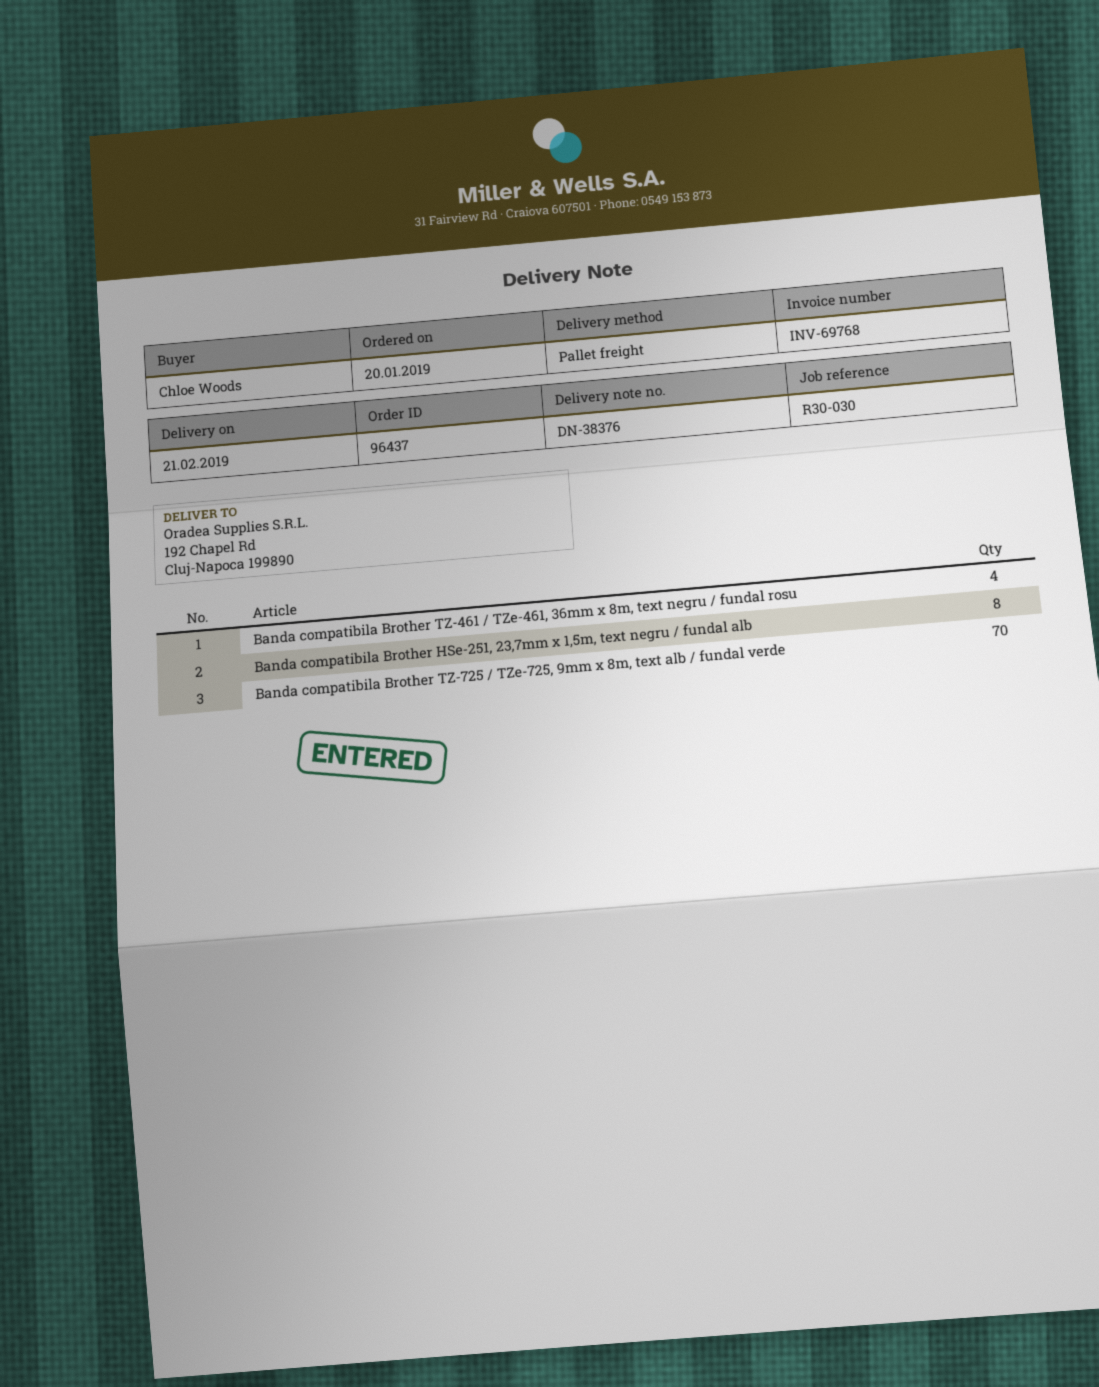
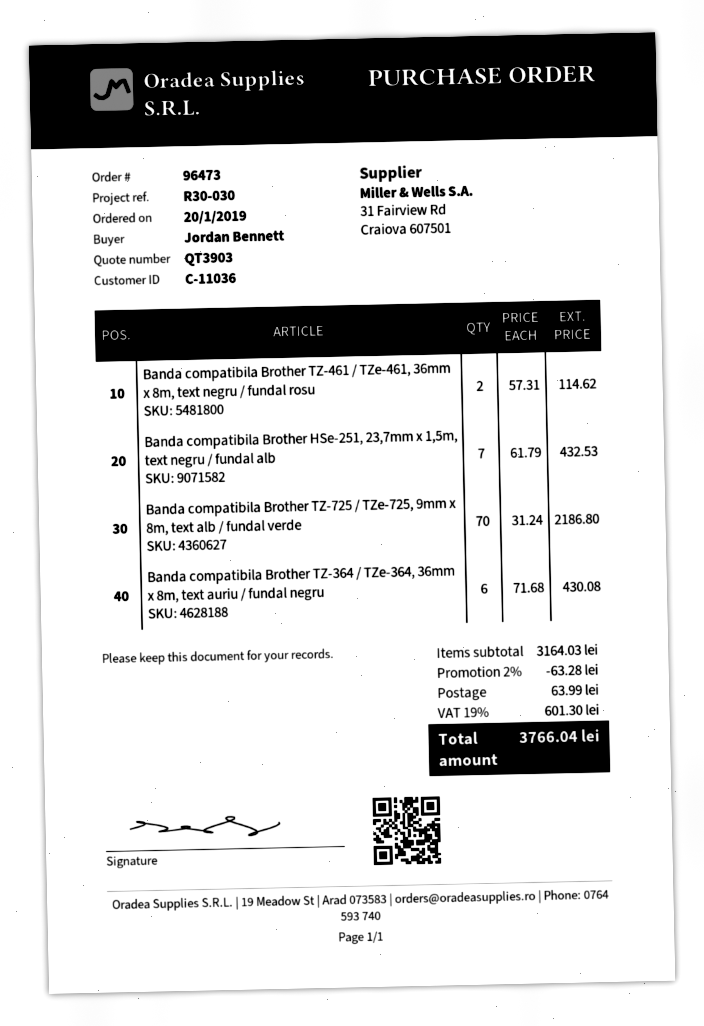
order number: 96437 -> 96473
ordered by: Chloe Woods -> Jordan Bennett
Banda compatibila Brother TZ-461 / TZe-461, 36mm x 8m, text negru / fundal rosu: 4 -> 2
Banda compatibila Brother HSe-251, 23,7mm x 1,5m, text negru / fundal alb: 8 -> 7
Banda compatibila Brother TZ-364 / TZe-364, 36mm x 8m, text auriu / fundal negru: none -> 6

